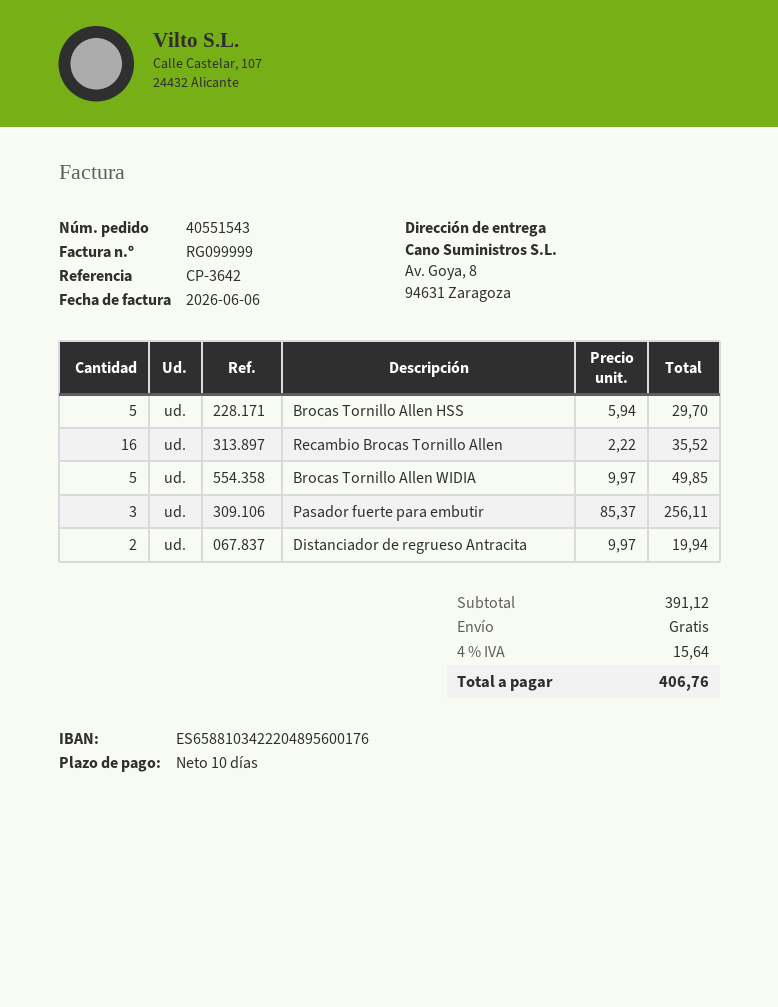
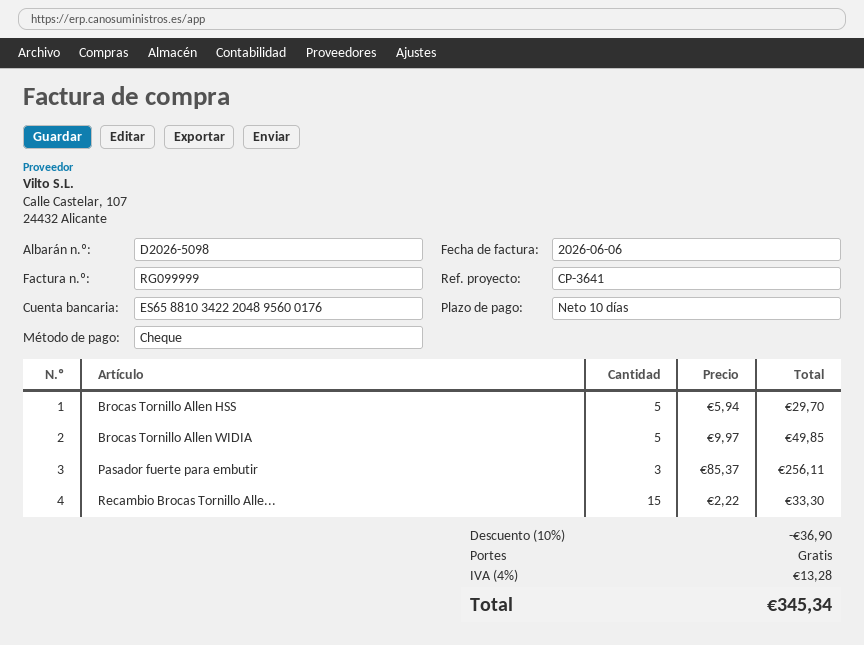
reference: CP-3642 -> CP-3641
Recambio Brocas Tornillo Allen: 16 x 2.22 = 35.52 -> 15 x 2.22 = 33.30
Distanciador de regrueso Antracita: 2 x 9.97 = 19.94 -> none
discount: none -> 10% = 36.90
tax: 4% = 15.64 -> 4% = 13.28
total: 406.76 -> 345.34

